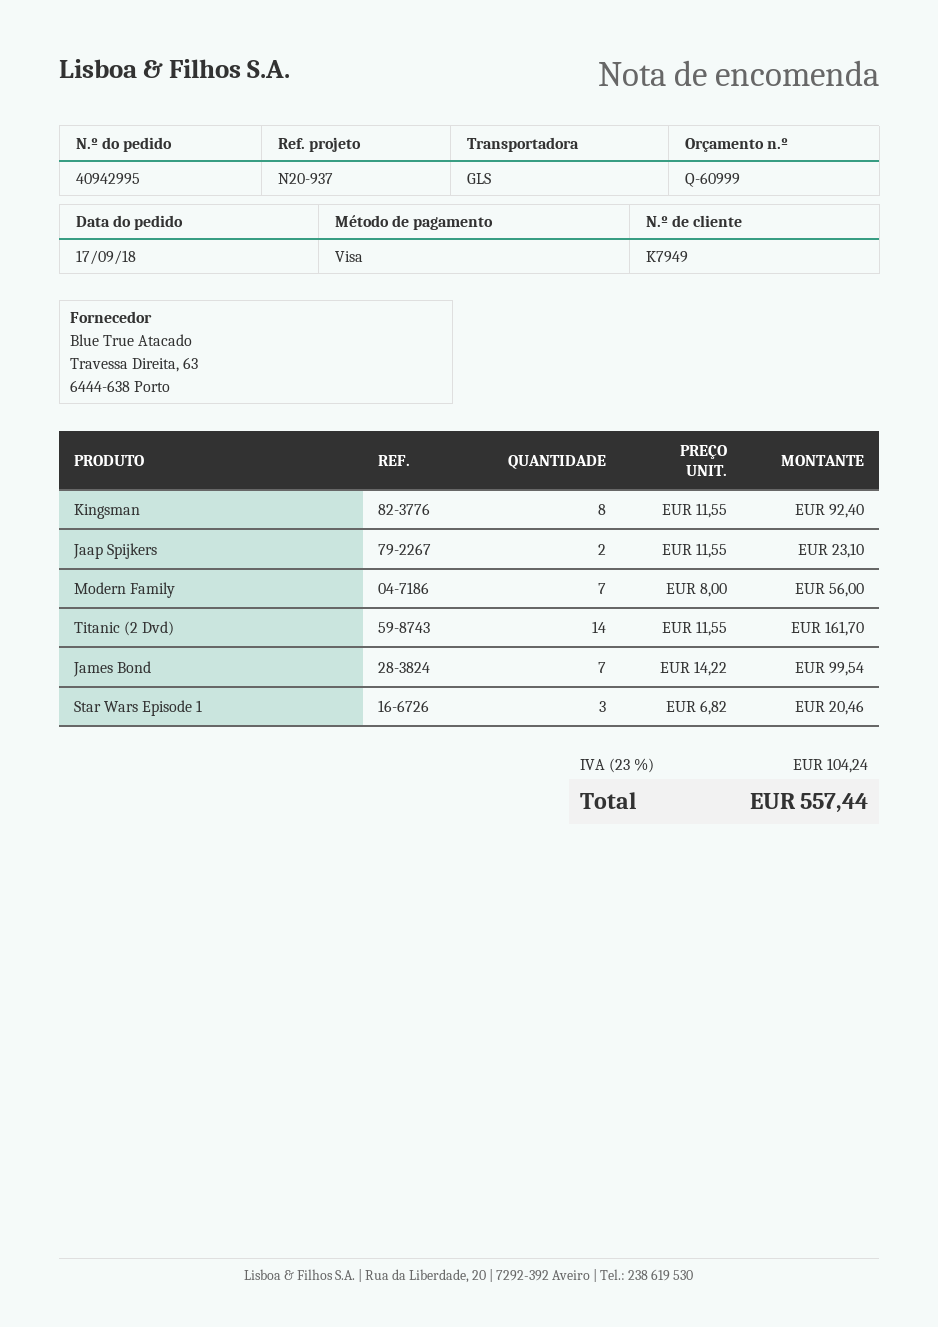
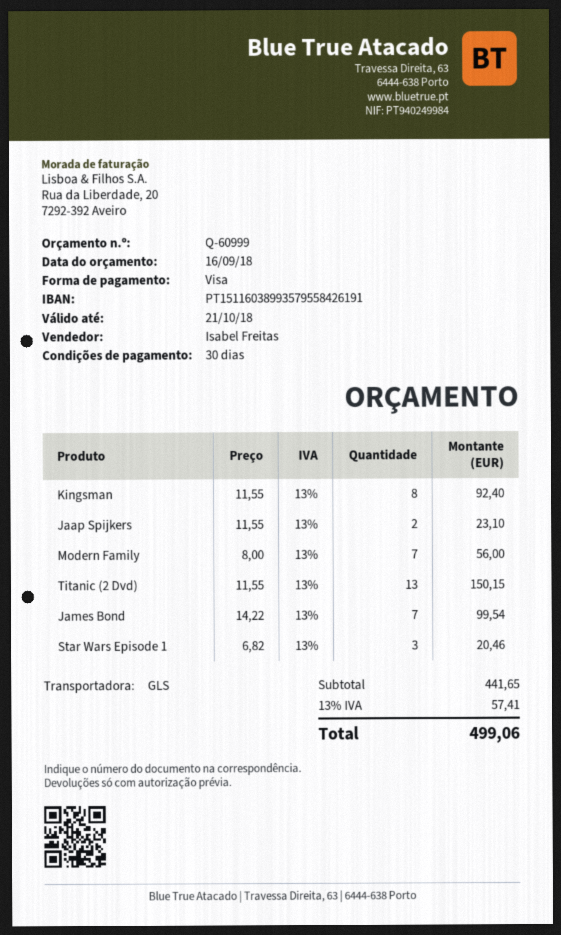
Titanic (2 Dvd): 14 x 11.55 = 161.70 -> 13 x 11.55 = 150.15
tax: 23% = 104.24 -> 13% = 57.41
total: 557.44 -> 499.06

